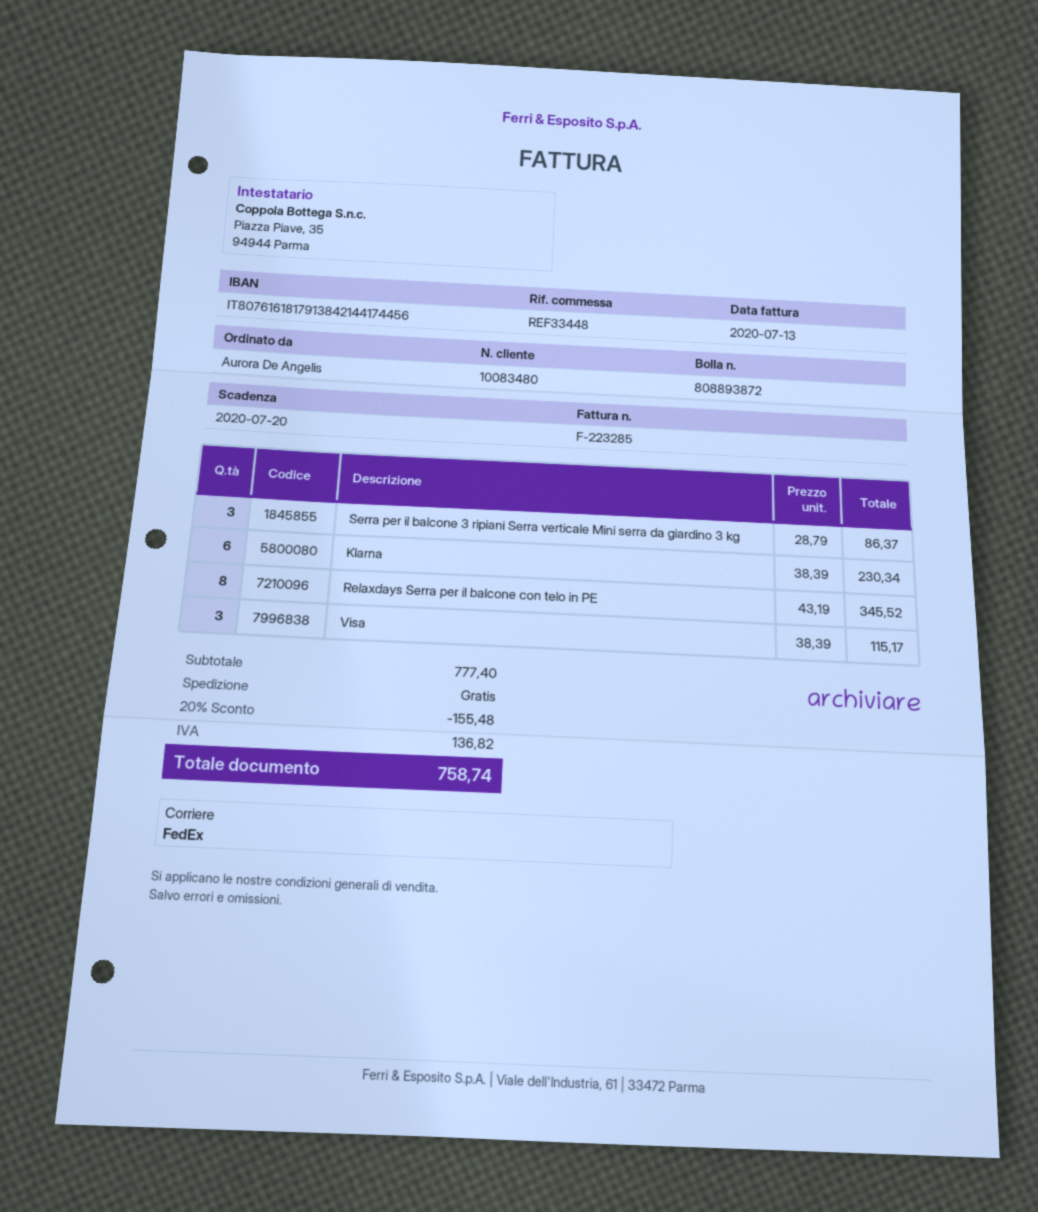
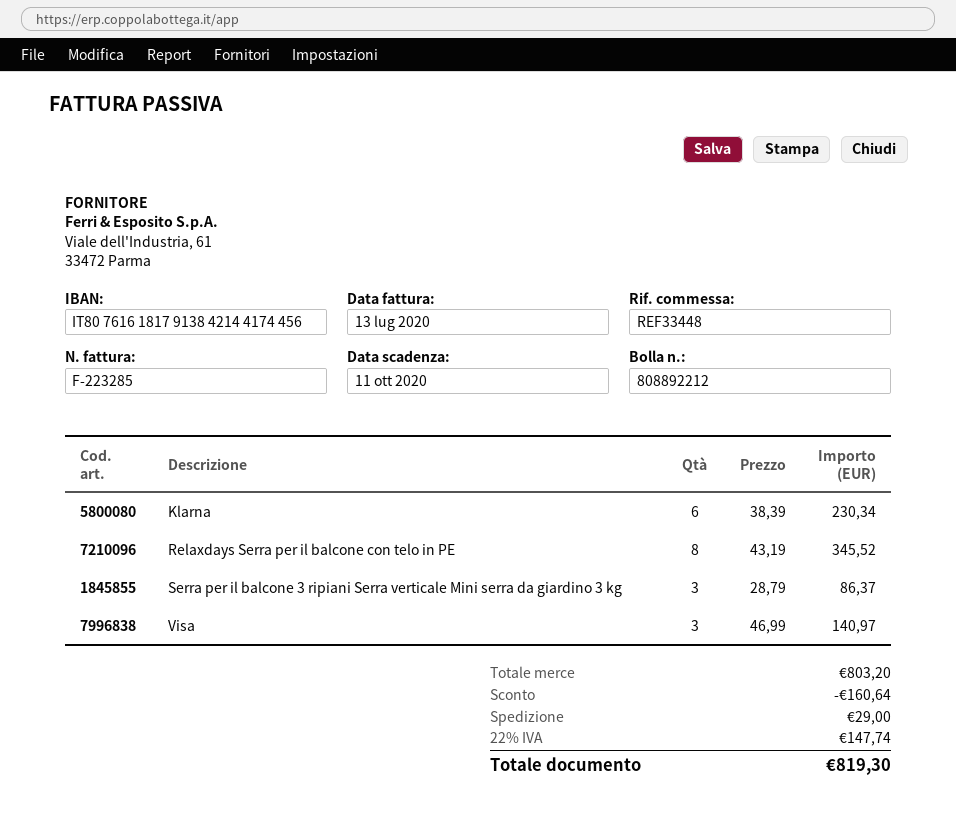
delivery note number: 808893872 -> 808892212
due date: 2020-07-20 -> 2020-10-11
Visa: 3 x 38.39 = 115.17 -> 3 x 46.99 = 140.97
subtotal: 777.40 -> 803.20
discount: 155.48 -> 160.64
shipping: 0.00 -> 29.00
tax: 136.82 -> 147.74
total: 758.74 -> 819.30

